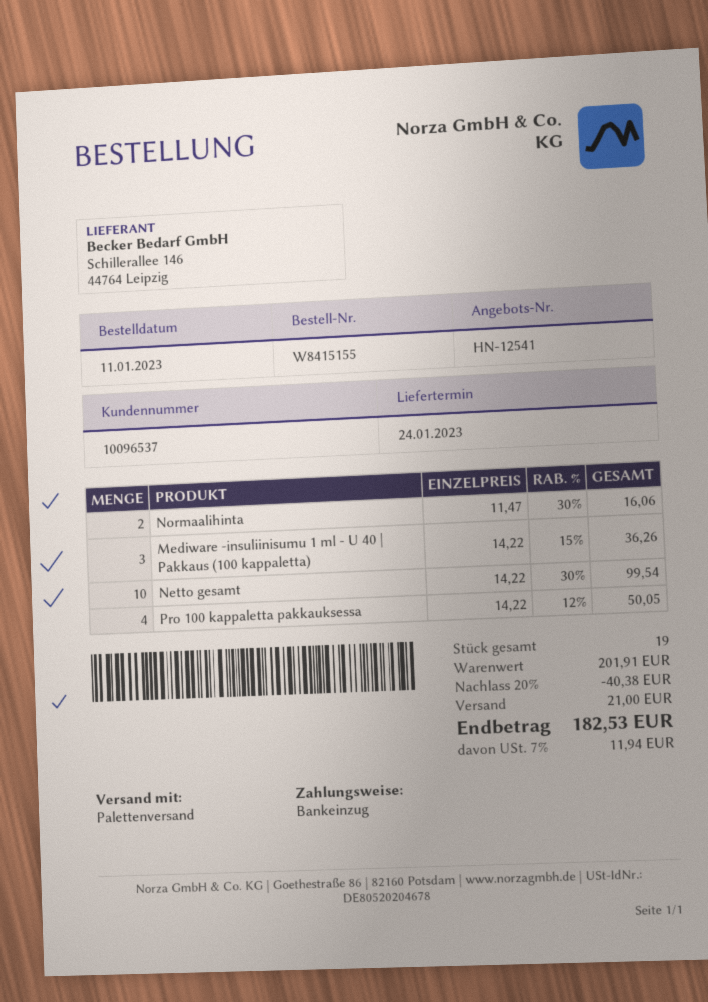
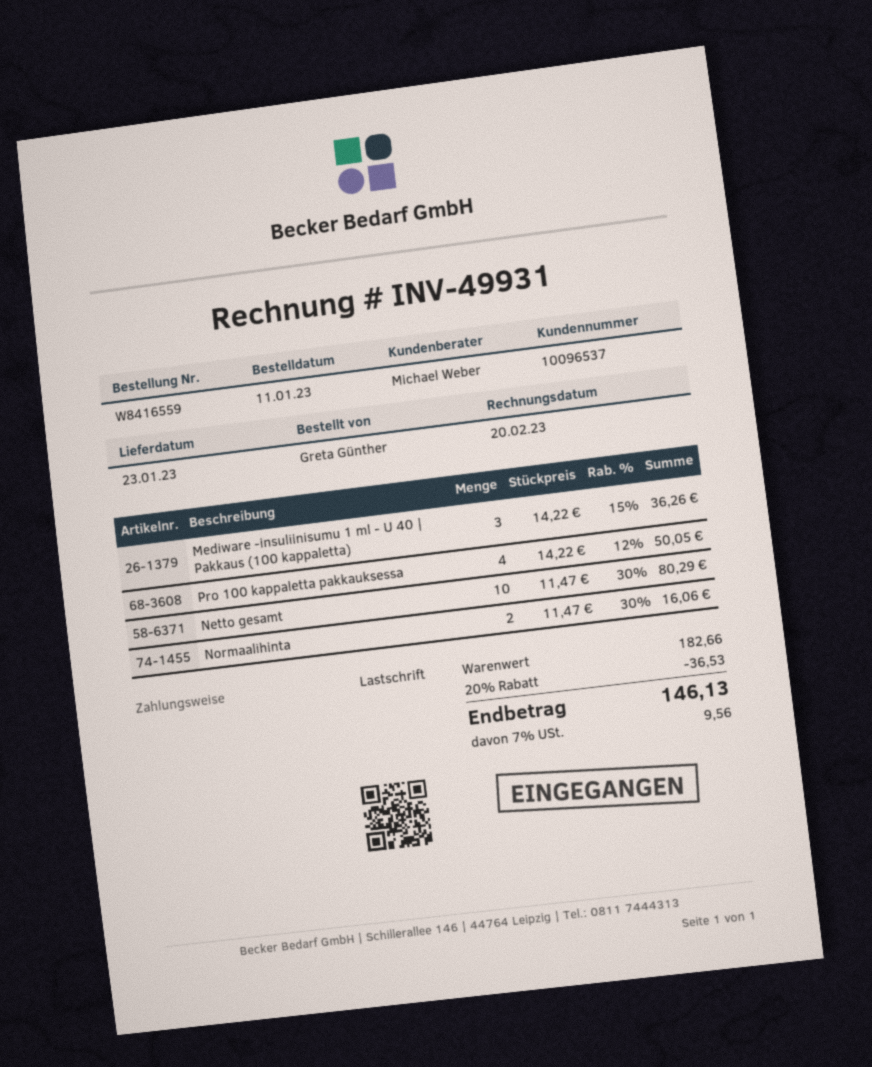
order number: W8415155 -> W8416559
delivery date: 2023-01-24 -> 2023-01-23
Netto gesamt: 10 x 14.22 - 30% = 99.54 -> 10 x 11.47 - 30% = 80.29
subtotal: 201.91 -> 182.66
discount: 20% = 40.38 -> 20% = 36.53
shipping: 21.00 -> none
tax: 7% = 11.94 -> 7% = 9.56
total: 182.53 -> 146.13

